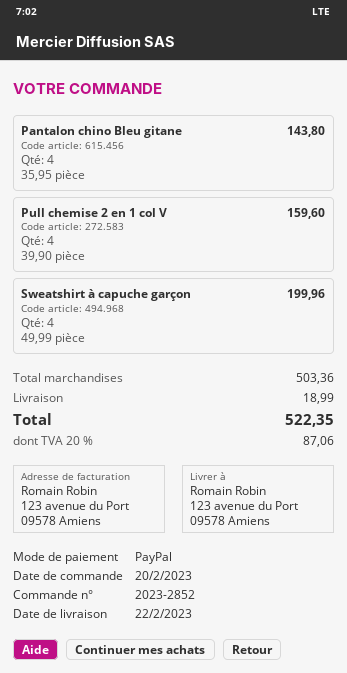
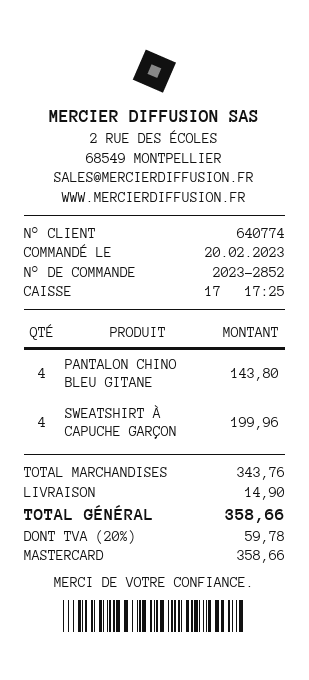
payment method: PayPal -> Mastercard
Pull chemise 2 en 1 col V: 4 for 159.60 -> none
subtotal: 503.36 -> 343.76
shipping: 18.99 -> 14.90
tax: 20% = 87.06 -> 20% = 59.78
total: 522.35 -> 358.66

